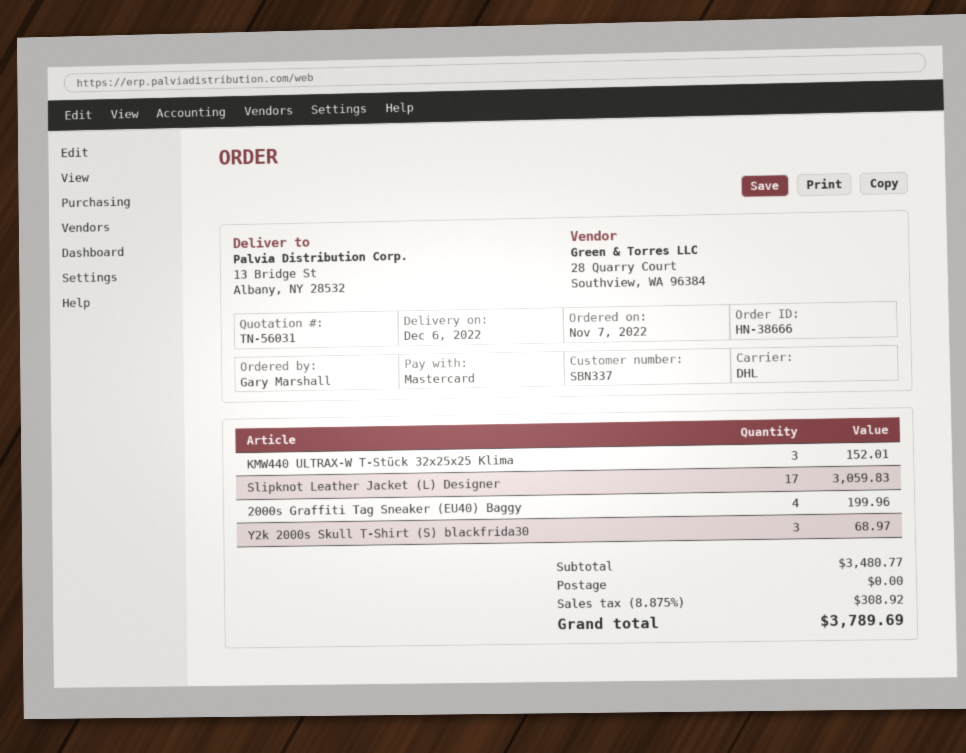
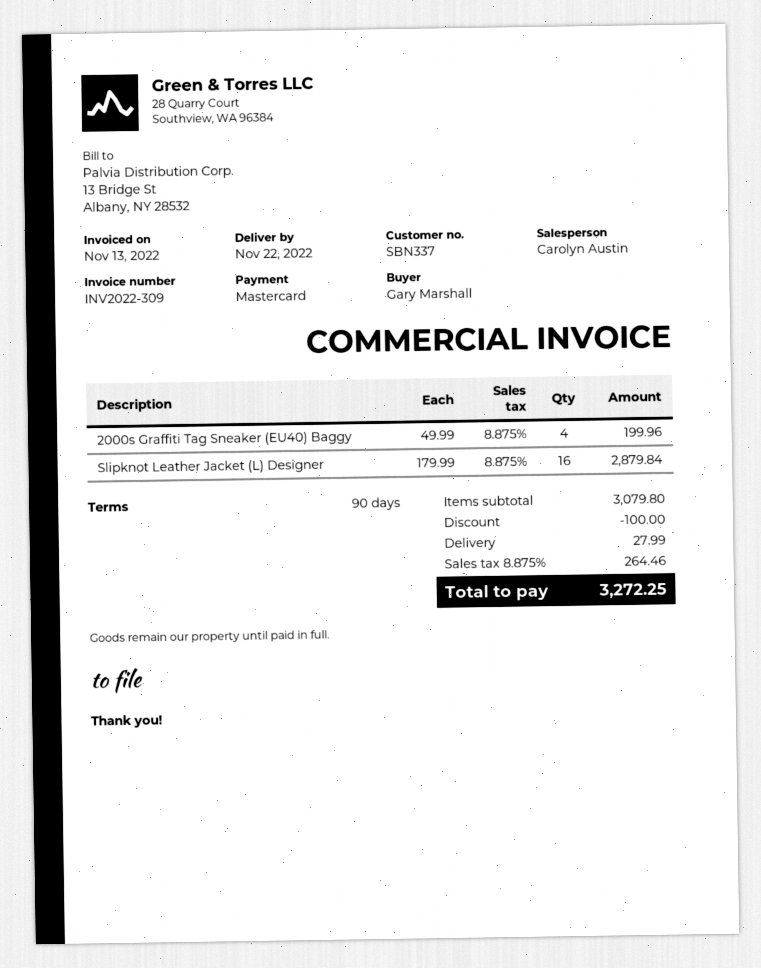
delivery date: 2022-12-06 -> 2022-11-22
KMW440 ULTRAX-W T-Stück 32x25x25 Klima: 3 for 152.01 -> none
Slipknot Leather Jacket (L) Designer: 17 for 3059.83 -> 16 for 2879.84
Y2k 2000s Skull T-Shirt (S) blackfrida30: 3 for 68.97 -> none
subtotal: 3480.77 -> 3079.80
discount: none -> 100.00
shipping: 0.00 -> 27.99
tax: 8.875% = 308.92 -> 8.875% = 264.46
total: 3789.69 -> 3272.25

